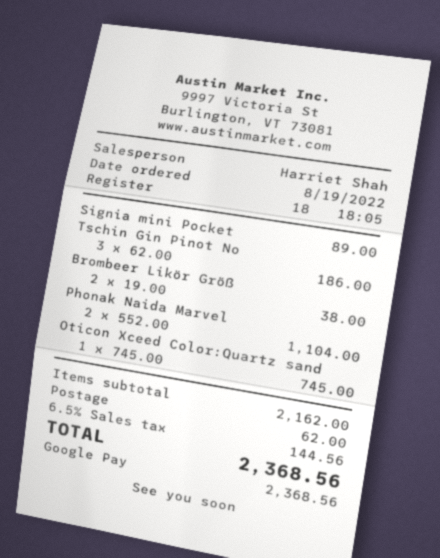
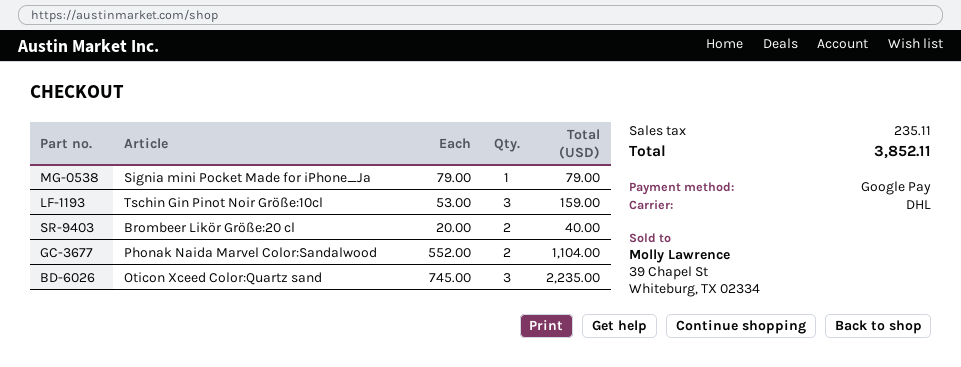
Signia mini Pocket: 1 x 89.00 = 89.00 -> 1 x 79.00 = 79.00
Tschin Gin Pinot No: 3 x 62.00 = 186.00 -> 3 x 53.00 = 159.00
Brombeer Likör Größ: 2 x 19.00 = 38.00 -> 2 x 20.00 = 40.00
Oticon Xceed Color:Quartz sand: 1 x 745.00 = 745.00 -> 3 x 745.00 = 2235.00
shipping: 62.00 -> none
tax: 144.56 -> 235.11
total: 2368.56 -> 3852.11

